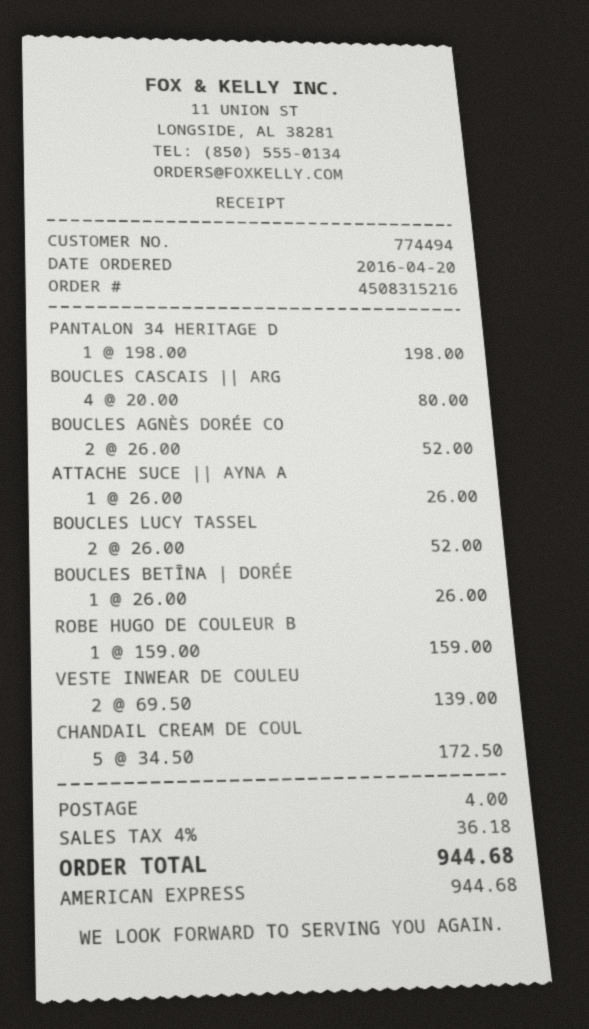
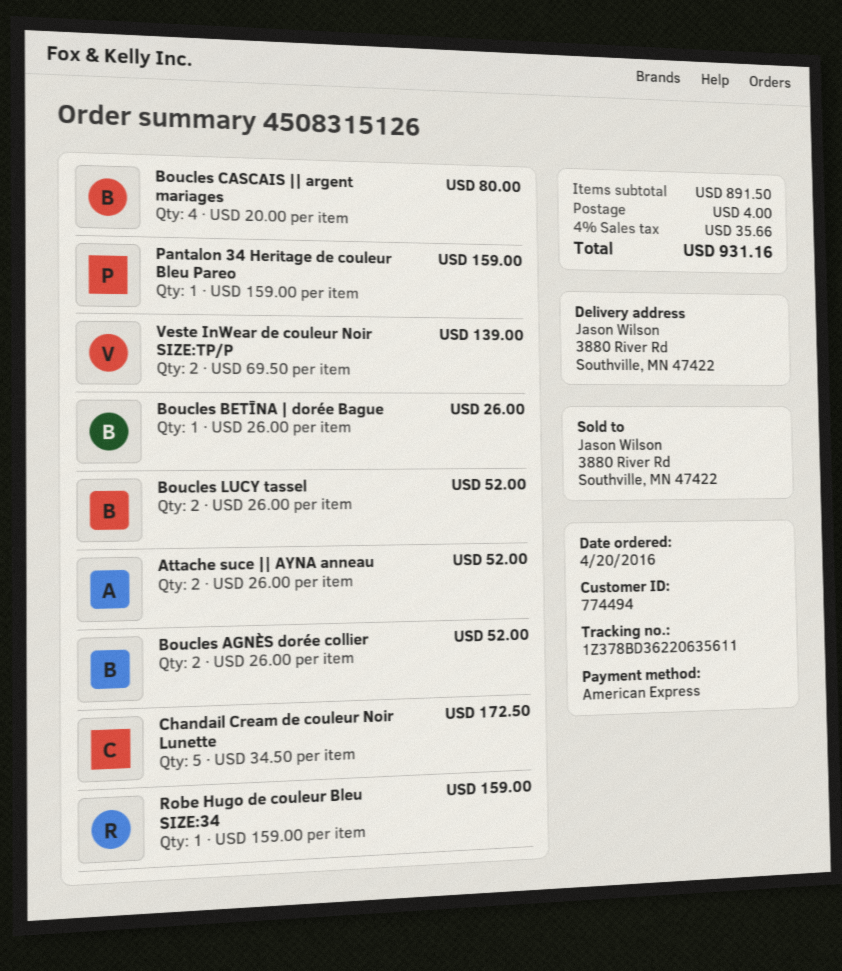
order number: 4508315216 -> 4508315126
PANTALON 34 HERITAGE D: 1 x 198.00 = 198.00 -> 1 x 159.00 = 159.00
ATTACHE SUCE || AYNA A: 1 x 26.00 = 26.00 -> 2 x 26.00 = 52.00
tax: 4% = 36.18 -> 4% = 35.66
total: 944.68 -> 931.16

